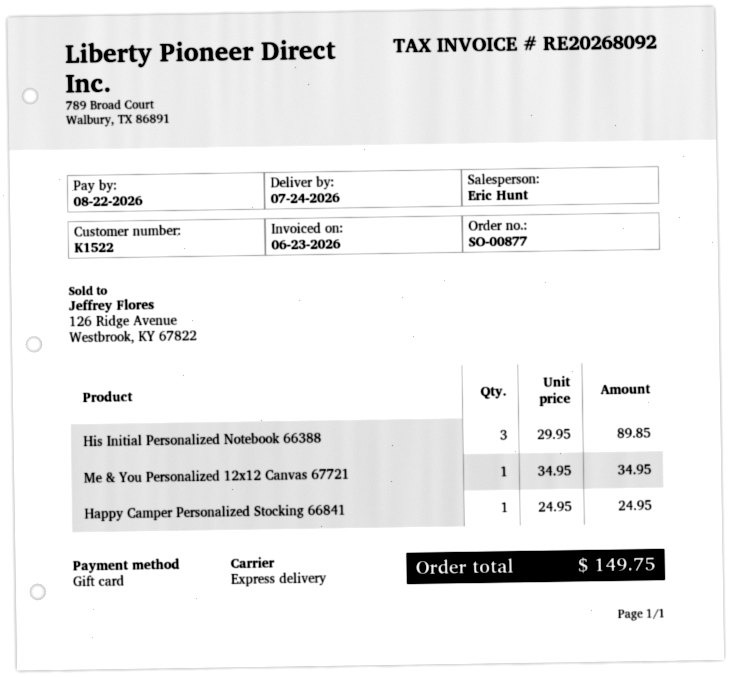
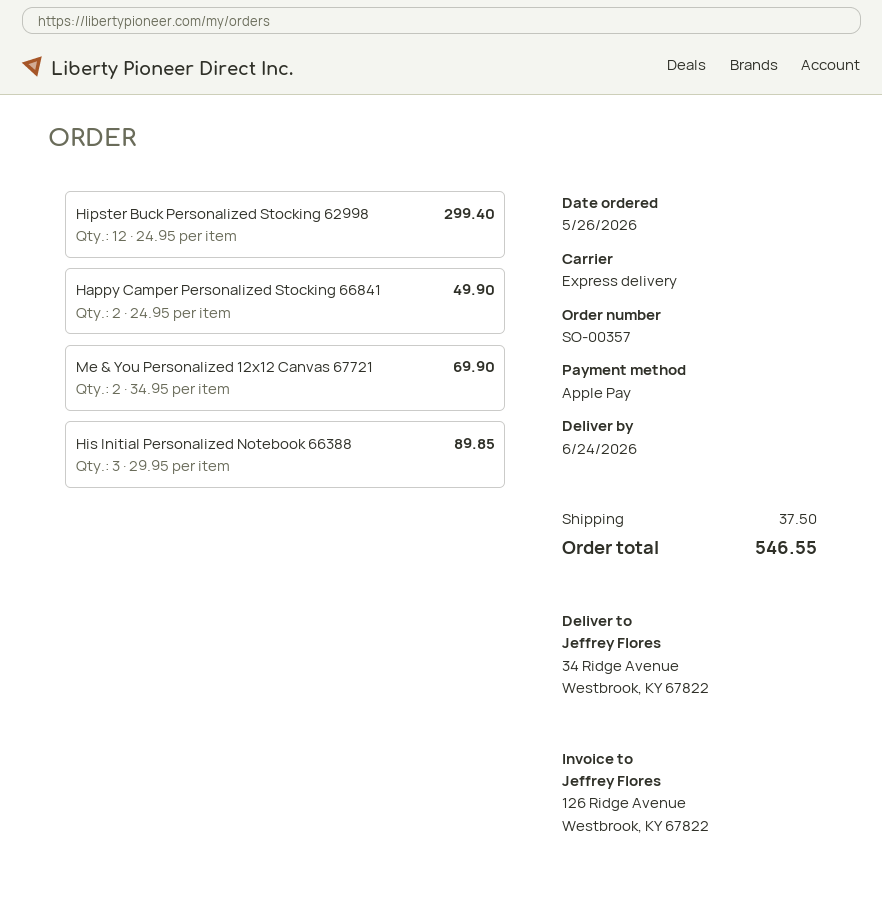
order number: SO-00877 -> SO-00357
delivery date: 2026-07-24 -> 2026-06-24
payment method: gift card -> Apple Pay
Me & You Personalized 12x12 Canvas 67721: 1 x 34.95 = 34.95 -> 2 x 34.95 = 69.90
Happy Camper Personalized Stocking 66841: 1 x 24.95 = 24.95 -> 2 x 24.95 = 49.90
Hipster Buck Personalized Stocking 62998: none -> 12 x 24.95 = 299.40
shipping: none -> 37.50
total: 149.75 -> 546.55

